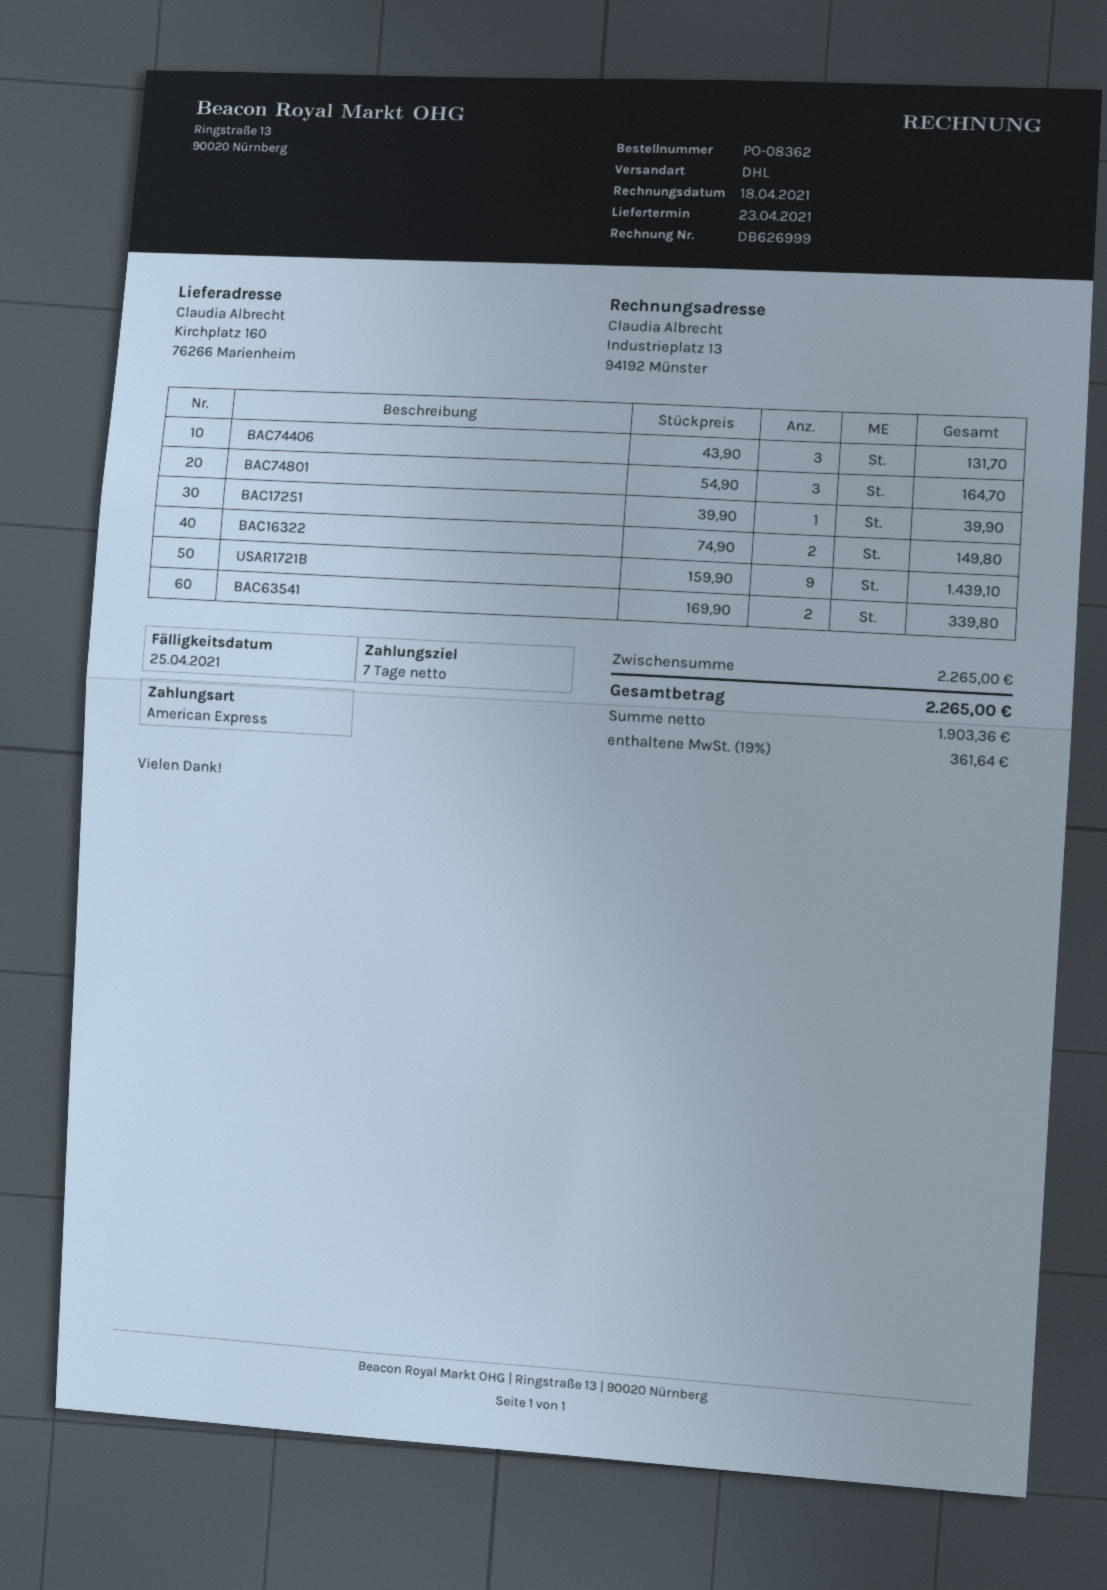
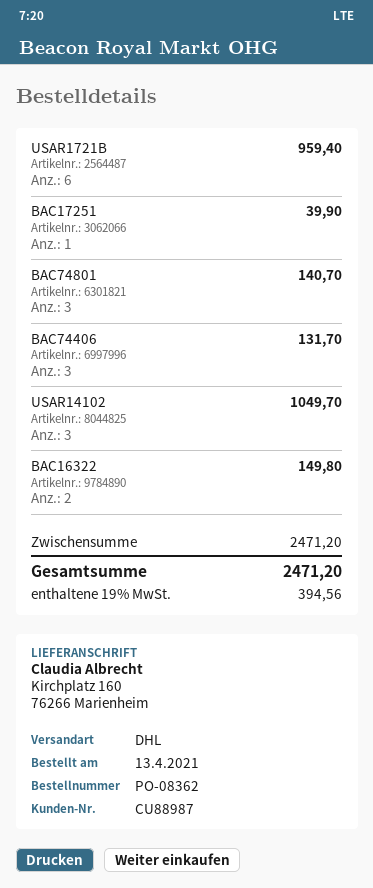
BAC74801: 3 for 164.70 -> 3 for 140.70
USAR1721B: 9 for 1439.10 -> 6 for 959.40
BAC63541: 2 for 339.80 -> none
USAR14102: none -> 3 for 1049.70
subtotal: 2265.00 -> 2471.20
tax: 19% = 361.64 -> 19% = 394.56
total: 2265.00 -> 2471.20

